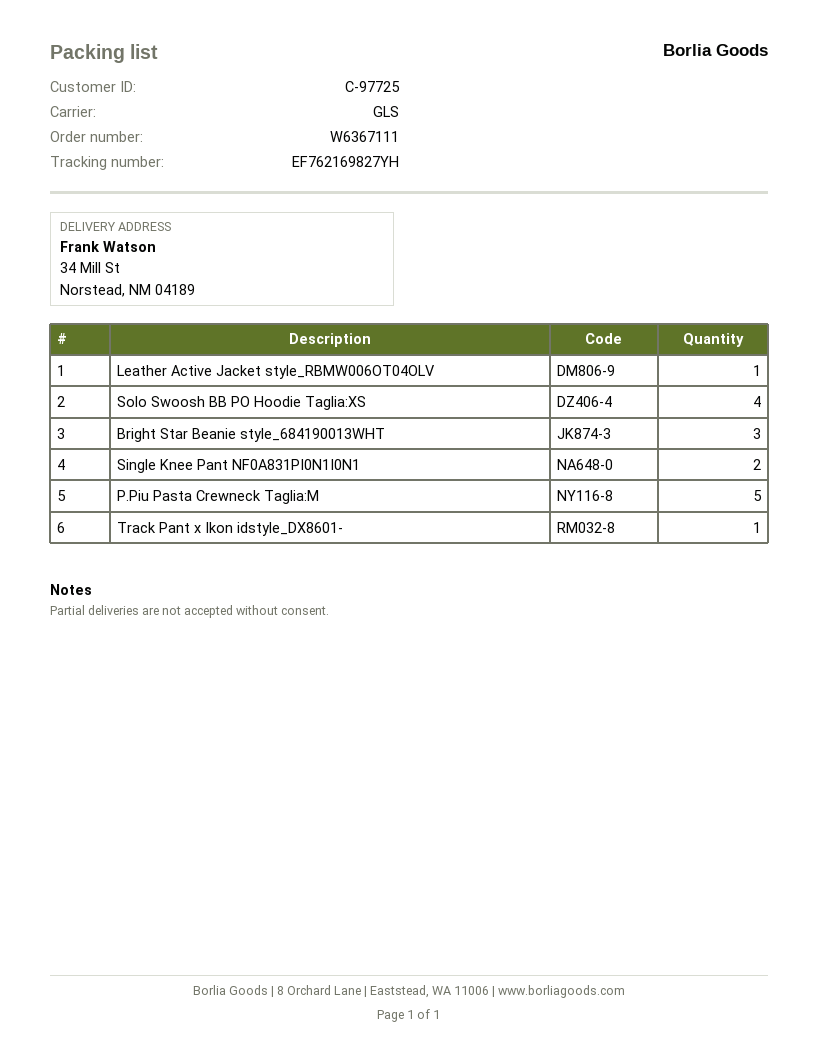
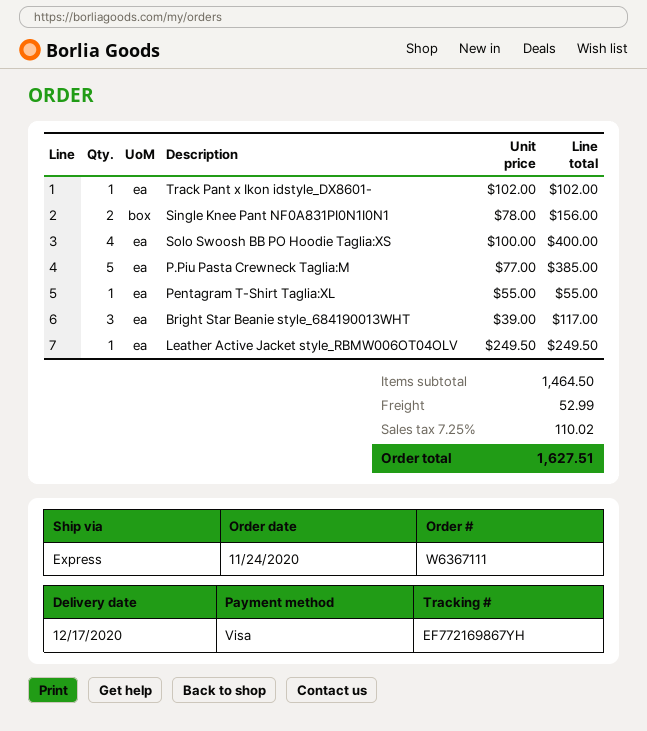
shipping method: GLS -> express
tracking number: EF762169827YH -> EF772169867YH
Pentagram T-Shirt Taglia:XL: none -> 1

